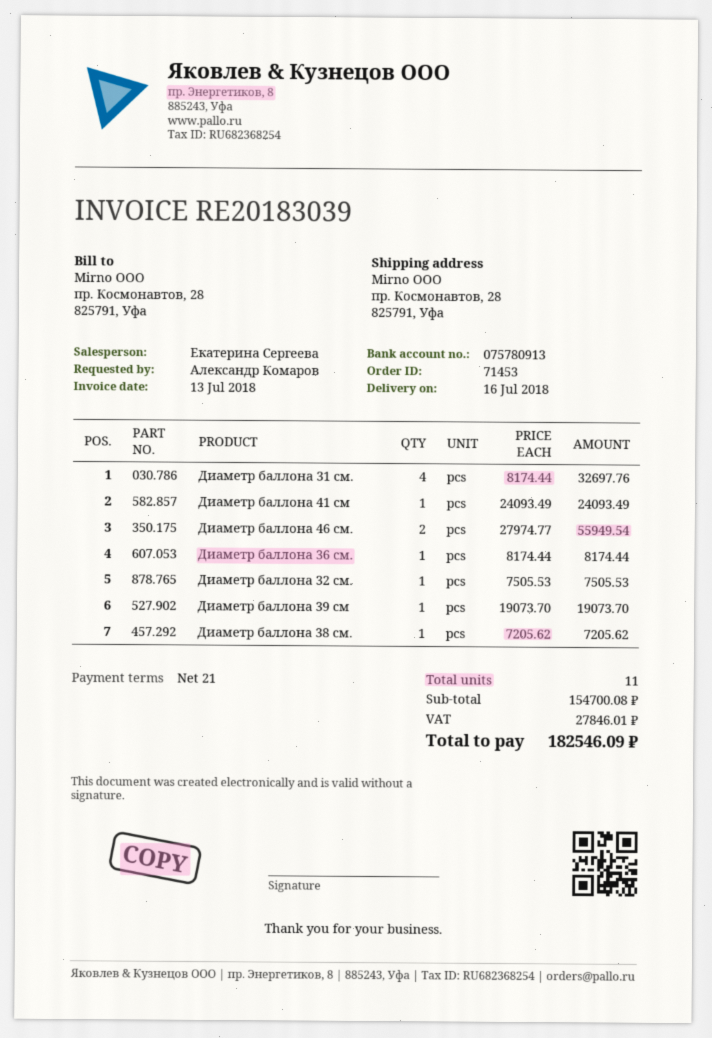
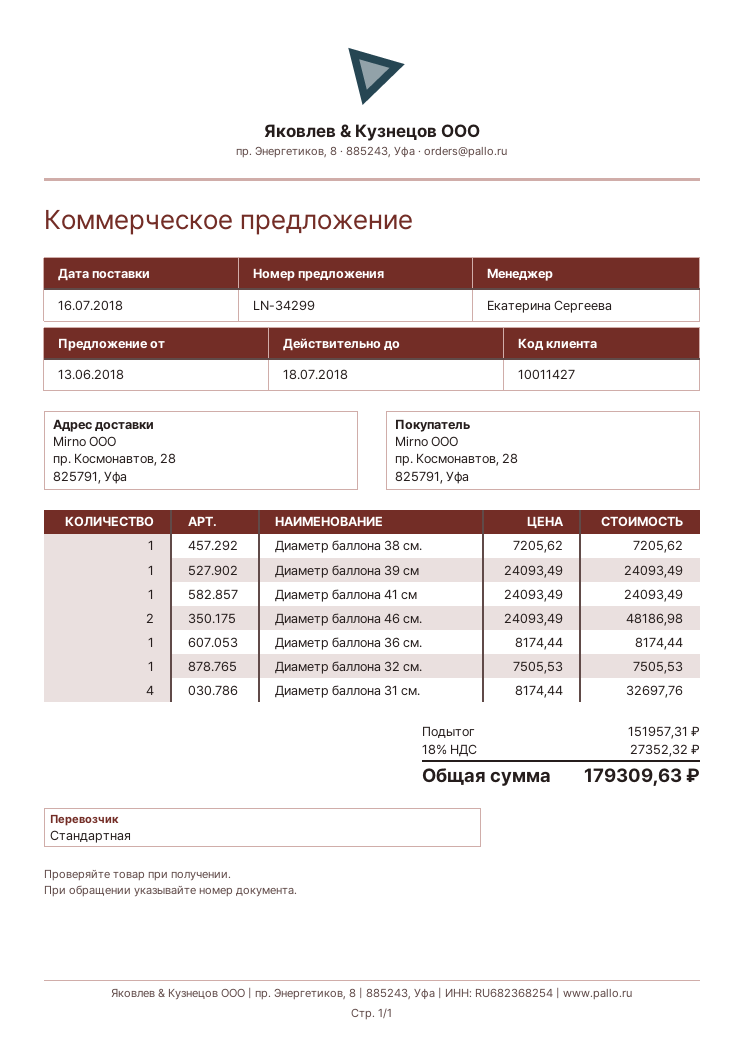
Диаметр баллона 46 см.: 2 x 27974.77 = 55949.54 -> 2 x 24093.49 = 48186.98
Диаметр баллона 39 см: 1 x 19073.70 = 19073.70 -> 1 x 24093.49 = 24093.49
subtotal: 154700.08 -> 151957.31
tax: 27846.01 -> 27352.32
total: 182546.09 -> 179309.63

